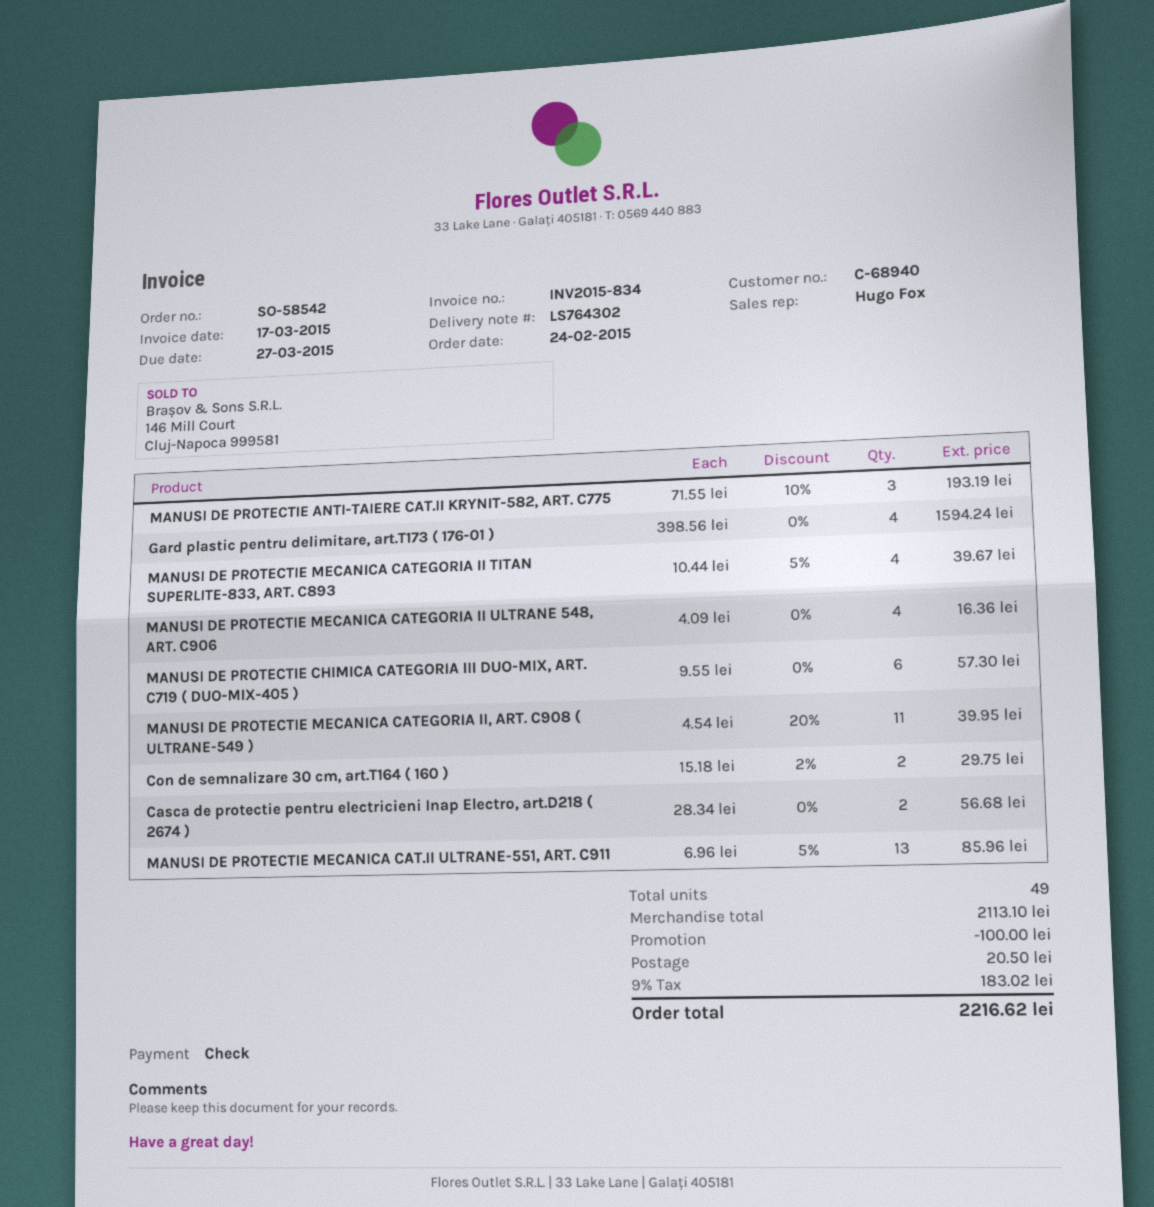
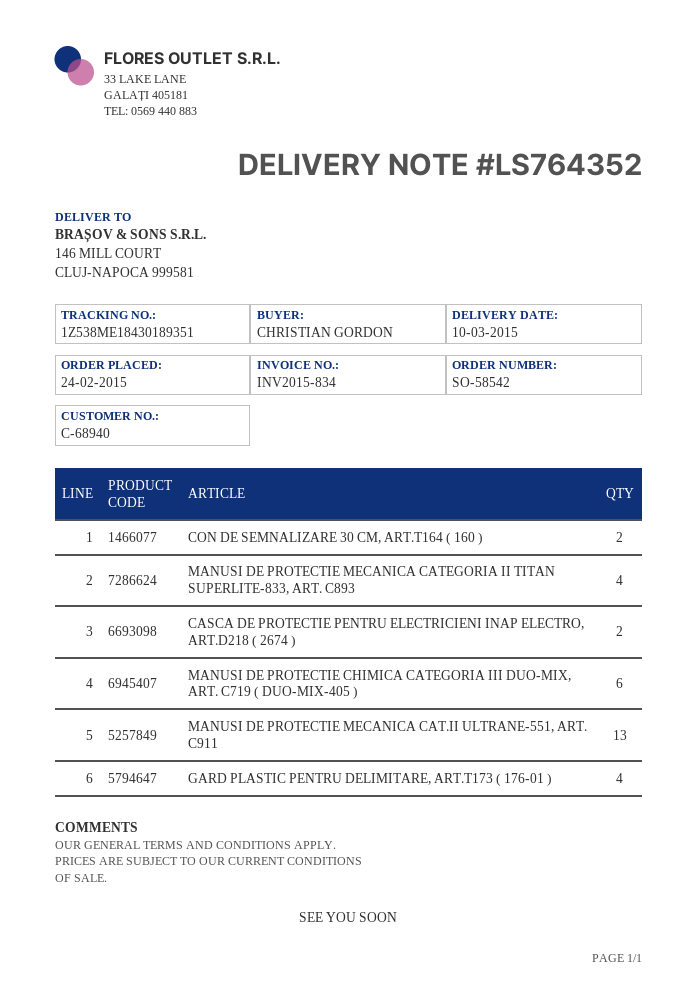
delivery note number: LS764302 -> LS764352
MANUSI DE PROTECTIE ANTI-TAIERE CAT.II KRYNIT-582, ART. C775: 3 -> none
MANUSI DE PROTECTIE MECANICA CATEGORIA II ULTRANE 548, ART. C906: 4 -> none
MANUSI DE PROTECTIE MECANICA CATEGORIA II, ART. C908 ( ULTRANE-549 ): 11 -> none

